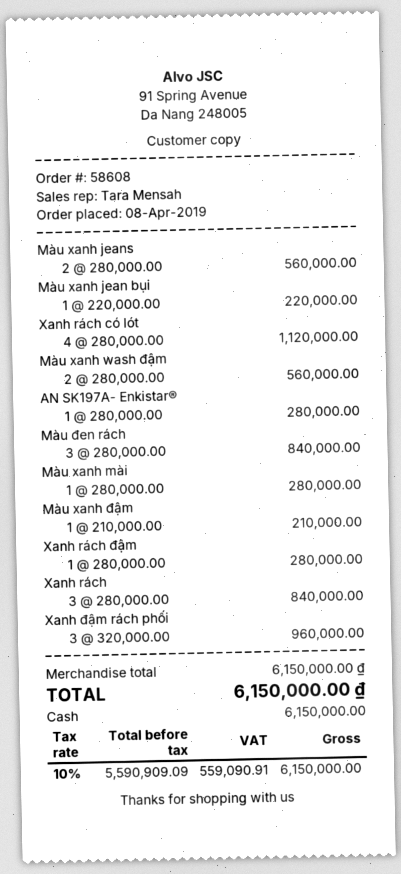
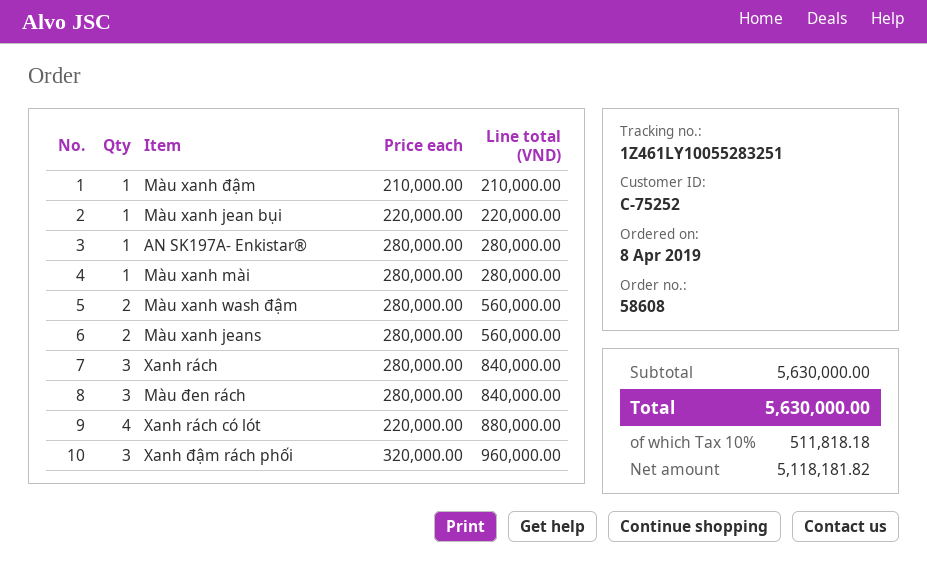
Xanh rách có lót: 4 x 280000.00 = 1120000.00 -> 4 x 220000.00 = 880000.00
Xanh rách đậm: 1 x 280000.00 = 280000.00 -> none
subtotal: 6150000.00 -> 5630000.00
net: 5590909.09 -> 5118181.82
tax: 10% = 559090.91 -> 10% = 511818.18
total: 6150000.00 -> 5630000.00

